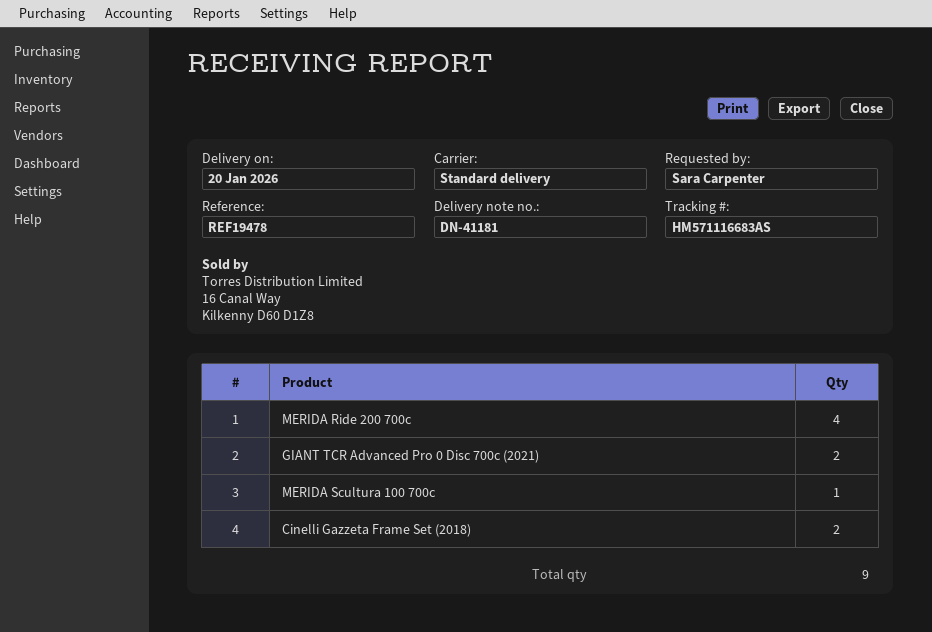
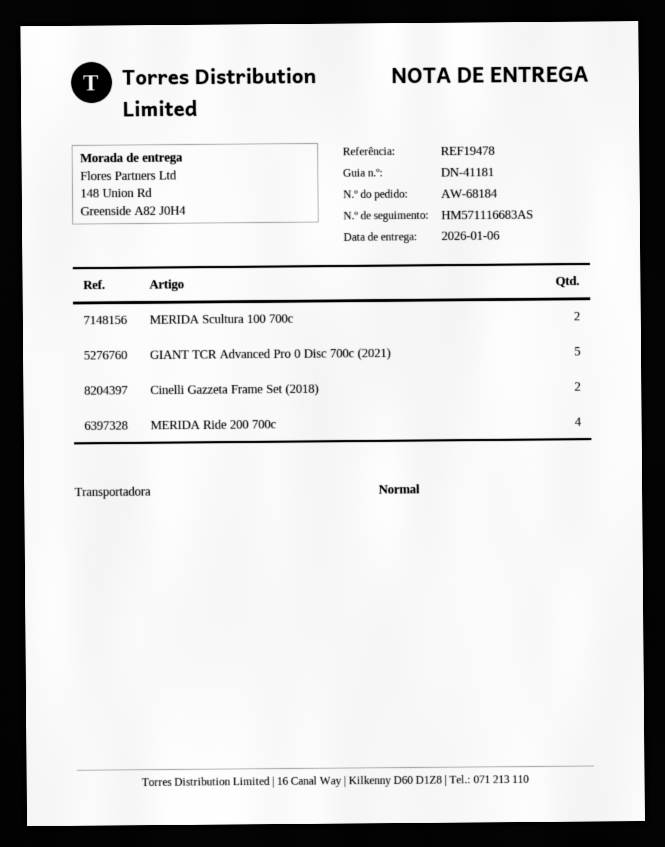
delivery date: 2026-01-20 -> 2026-01-06
GIANT TCR Advanced Pro 0 Disc 700c (2021): 2 -> 5
MERIDA Scultura 100 700c: 1 -> 2

